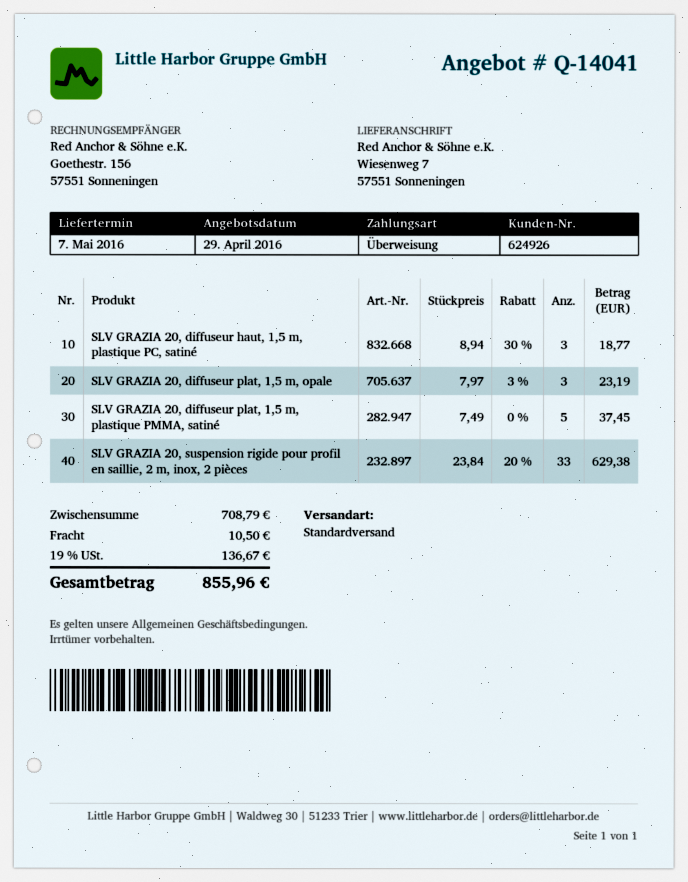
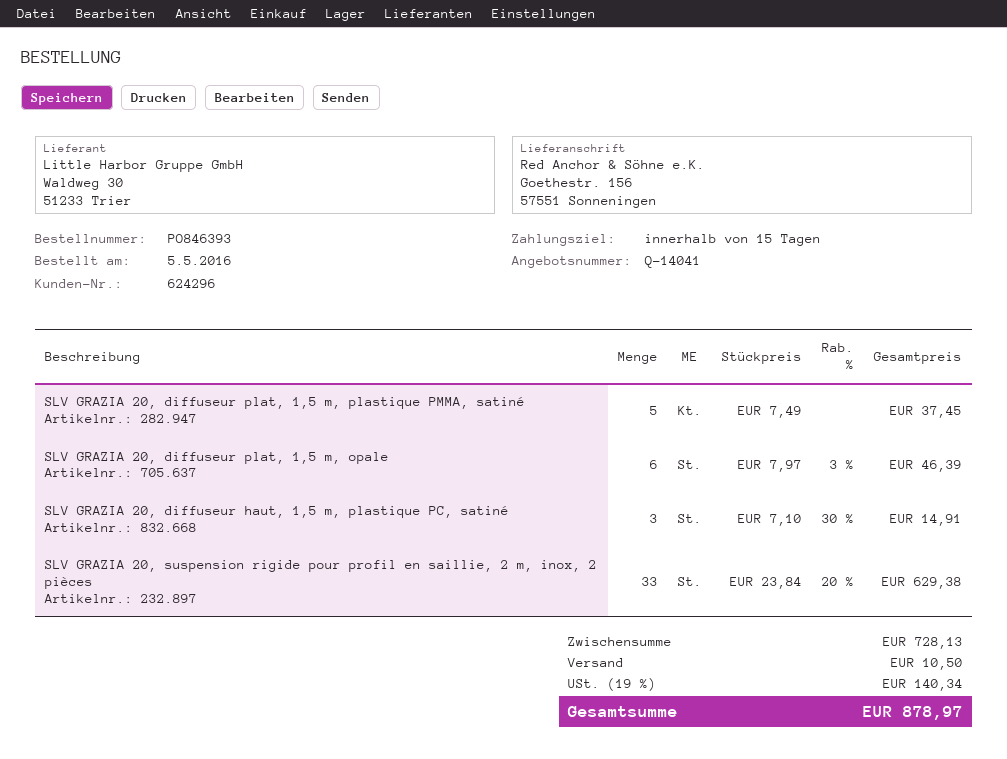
customer number: 624926 -> 624296
ship to: Wiesenweg 7, 57551 Sonneningen -> Goethestr. 156, 57551 Sonneningen
SLV GRAZIA 20, diffuseur haut, 1,5 m, plastique PC, satiné: 3 x 8.94 - 30% = 18.77 -> 3 x 7.10 - 30% = 14.91
SLV GRAZIA 20, diffuseur plat, 1,5 m, opale: 3 x 7.97 - 3% = 23.19 -> 6 x 7.97 - 3% = 46.39
subtotal: 708.79 -> 728.13
tax: 19% = 136.67 -> 19% = 140.34
total: 855.96 -> 878.97

